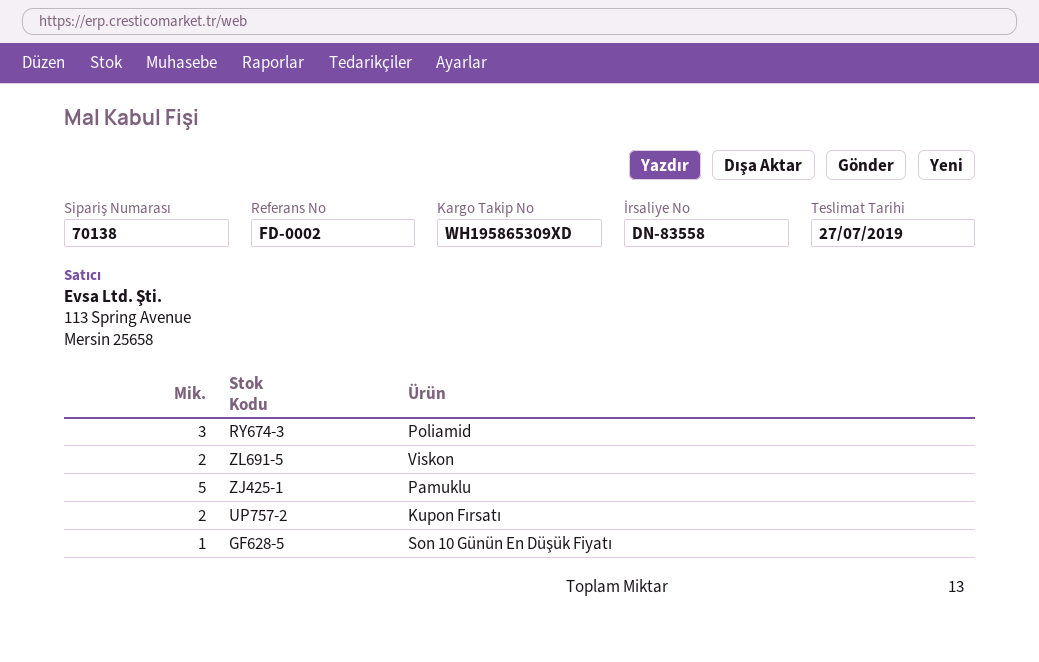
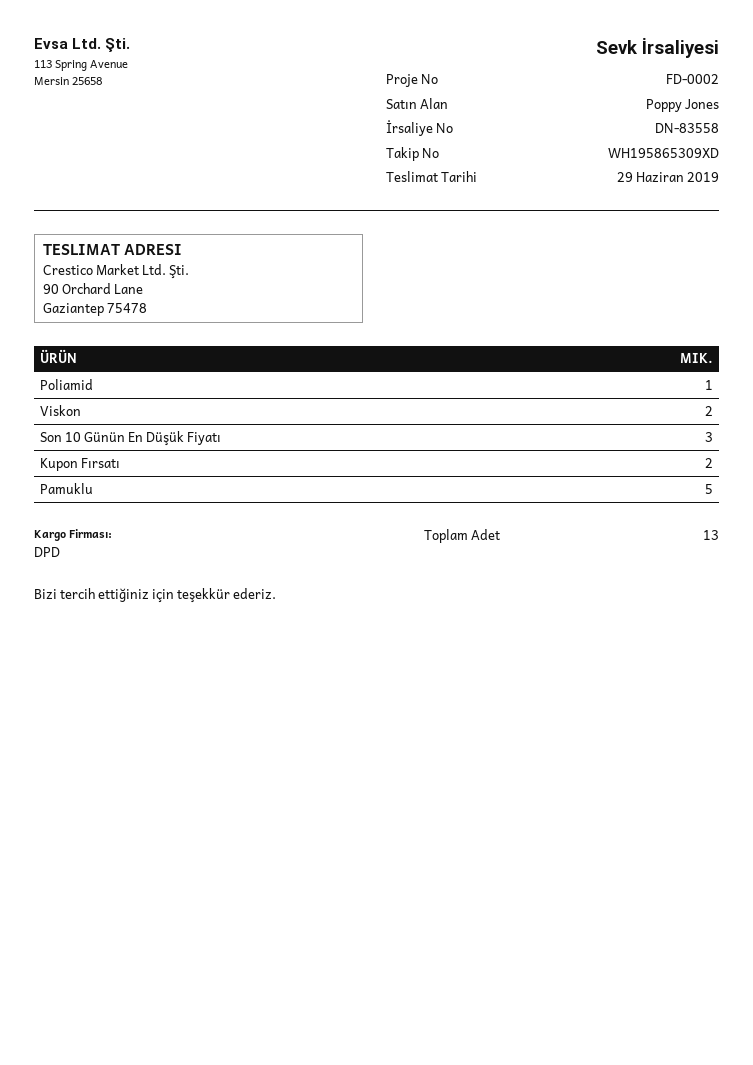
delivery date: 2019-07-27 -> 2019-06-29
Poliamid: 3 -> 1
Son 10 Günün En Düşük Fiyatı: 1 -> 3

